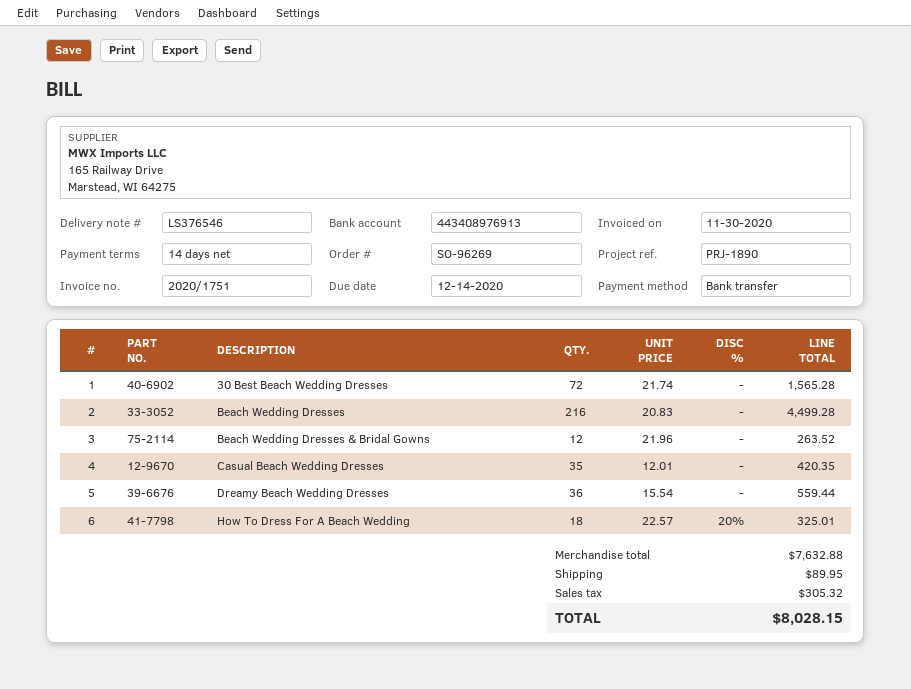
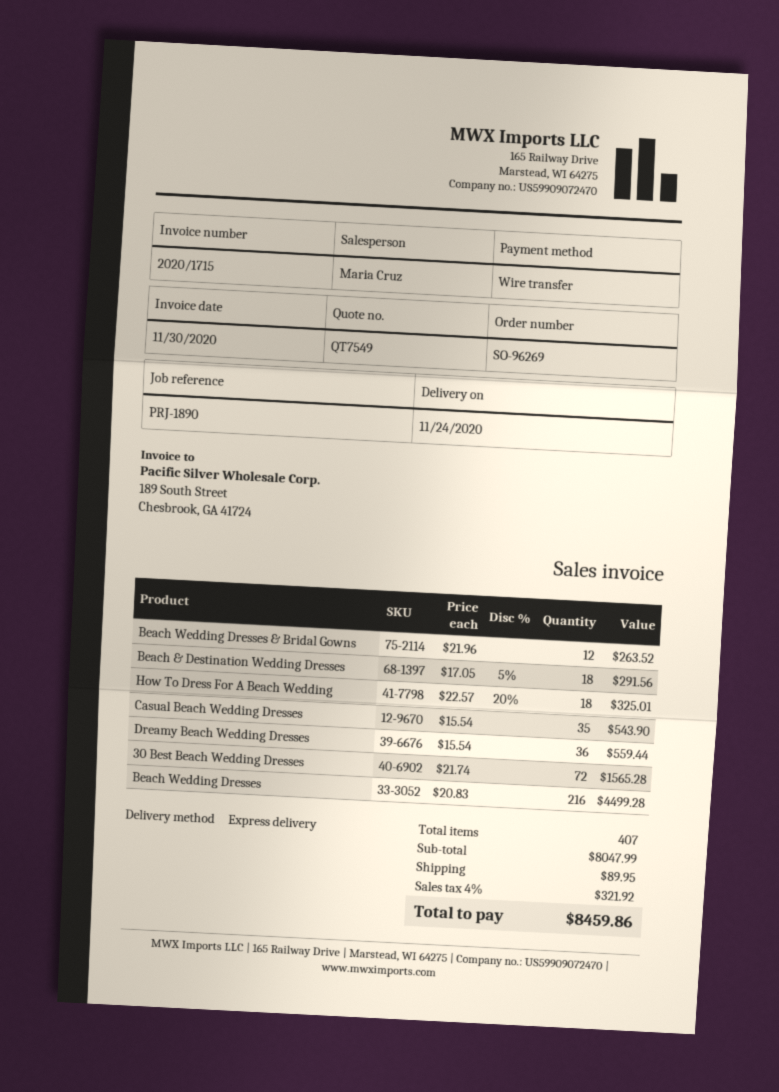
invoice number: 2020/1751 -> 2020/1715
Casual Beach Wedding Dresses: 35 x 12.01 = 420.35 -> 35 x 15.54 = 543.90
Beach & Destination Wedding Dresses: none -> 18 x 17.05 - 5% = 291.56
subtotal: 7632.88 -> 8047.99
tax: 305.32 -> 321.92
total: 8028.15 -> 8459.86

